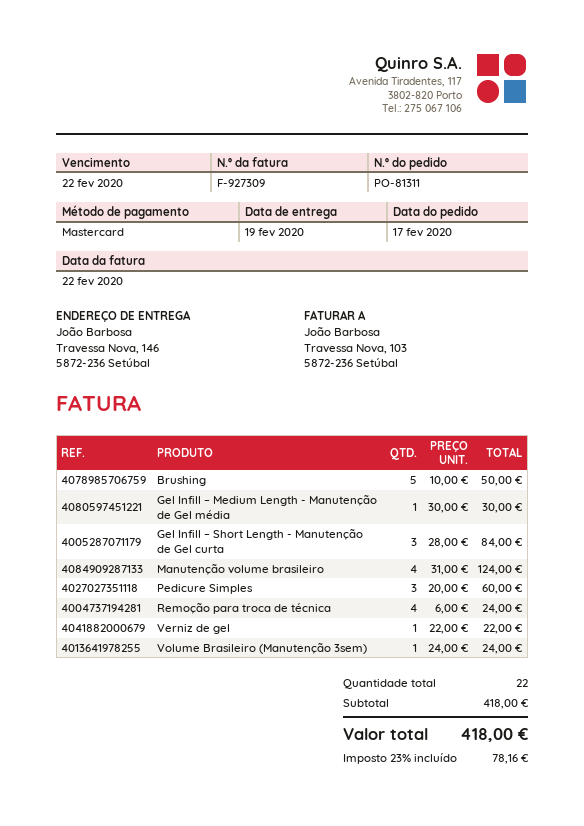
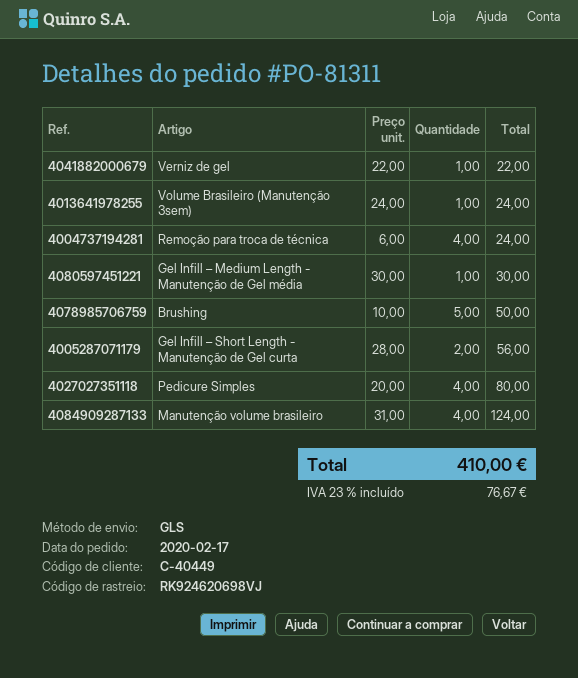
Gel Infill – Short Length - Manutenção de Gel curta: 3 x 28.00 = 84.00 -> 2 x 28.00 = 56.00
Pedicure Simples: 3 x 20.00 = 60.00 -> 4 x 20.00 = 80.00
tax: 23% = 78.16 -> 23% = 76.67
total: 418.00 -> 410.00

